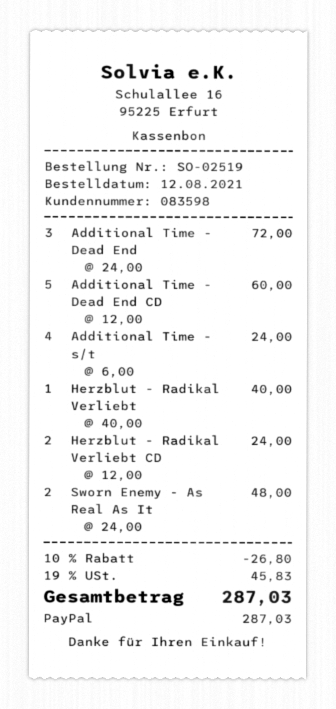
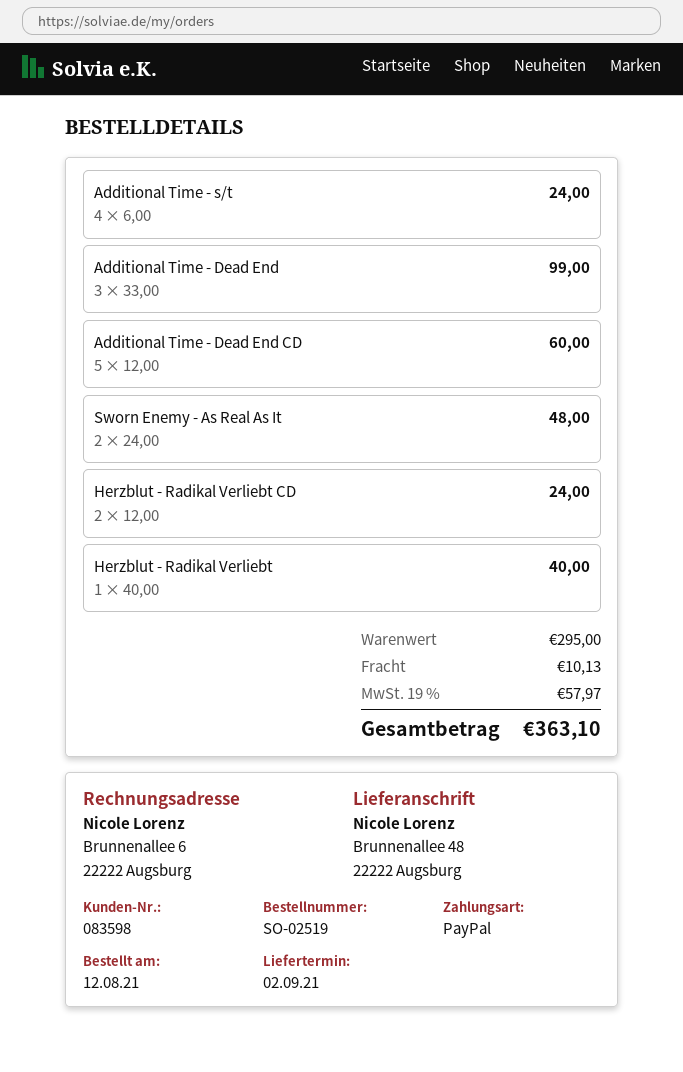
Additional Time - Dead End: 3 x 24.00 = 72.00 -> 3 x 33.00 = 99.00
discount: 10% = 26.80 -> none
shipping: none -> 10.13
tax: 19% = 45.83 -> 19% = 57.97
total: 287.03 -> 363.10

